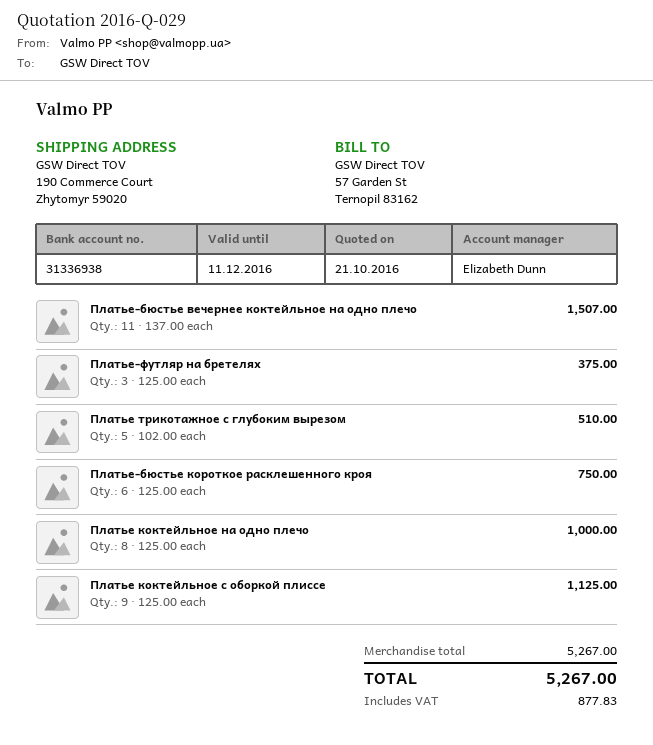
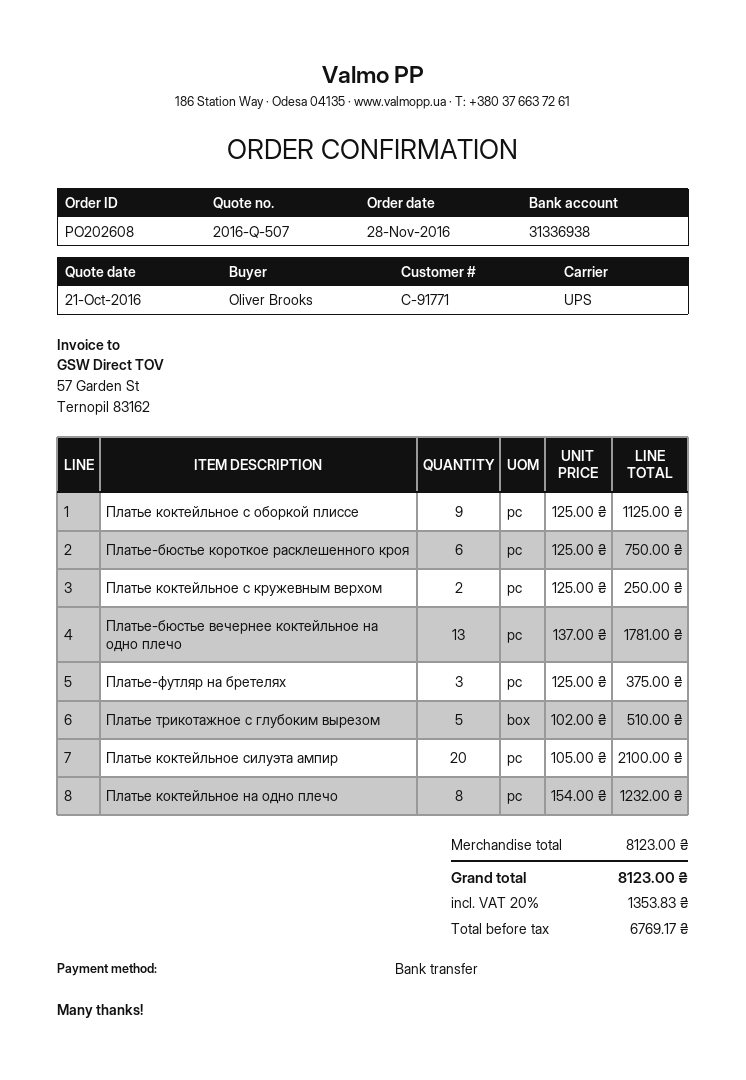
quote number: 2016-Q-029 -> 2016-Q-507
Платье-бюстье вечернее коктейльное на одно плечо: 11 x 137.00 = 1507.00 -> 13 x 137.00 = 1781.00
Платье коктейльное на одно плечо: 8 x 125.00 = 1000.00 -> 8 x 154.00 = 1232.00
Платье коктейльное с кружевным верхом: none -> 2 x 125.00 = 250.00
Платье коктейльное силуэта ампир: none -> 20 x 105.00 = 2100.00
subtotal: 5267.00 -> 8123.00
tax: 877.83 -> 1353.83
total: 5267.00 -> 8123.00

